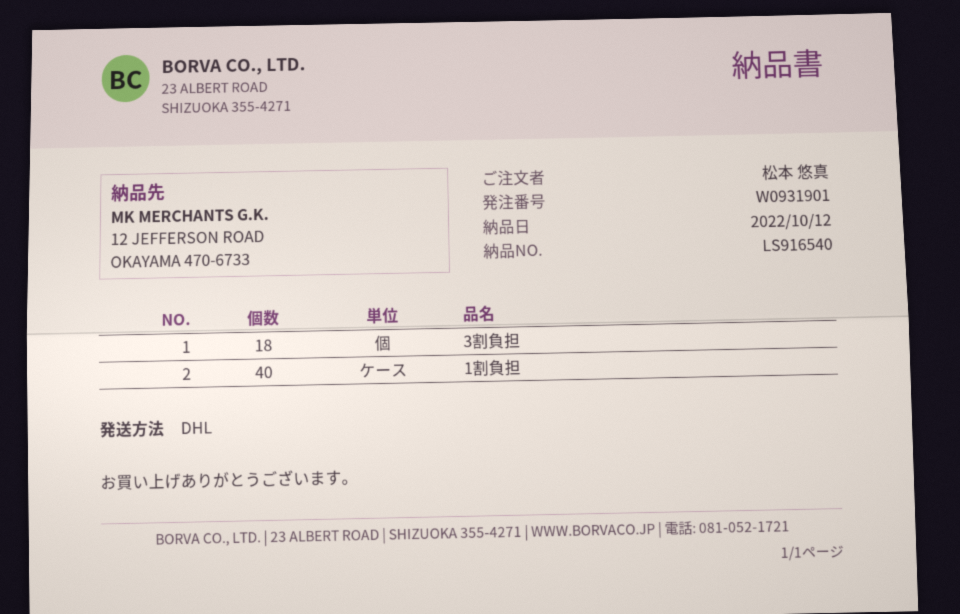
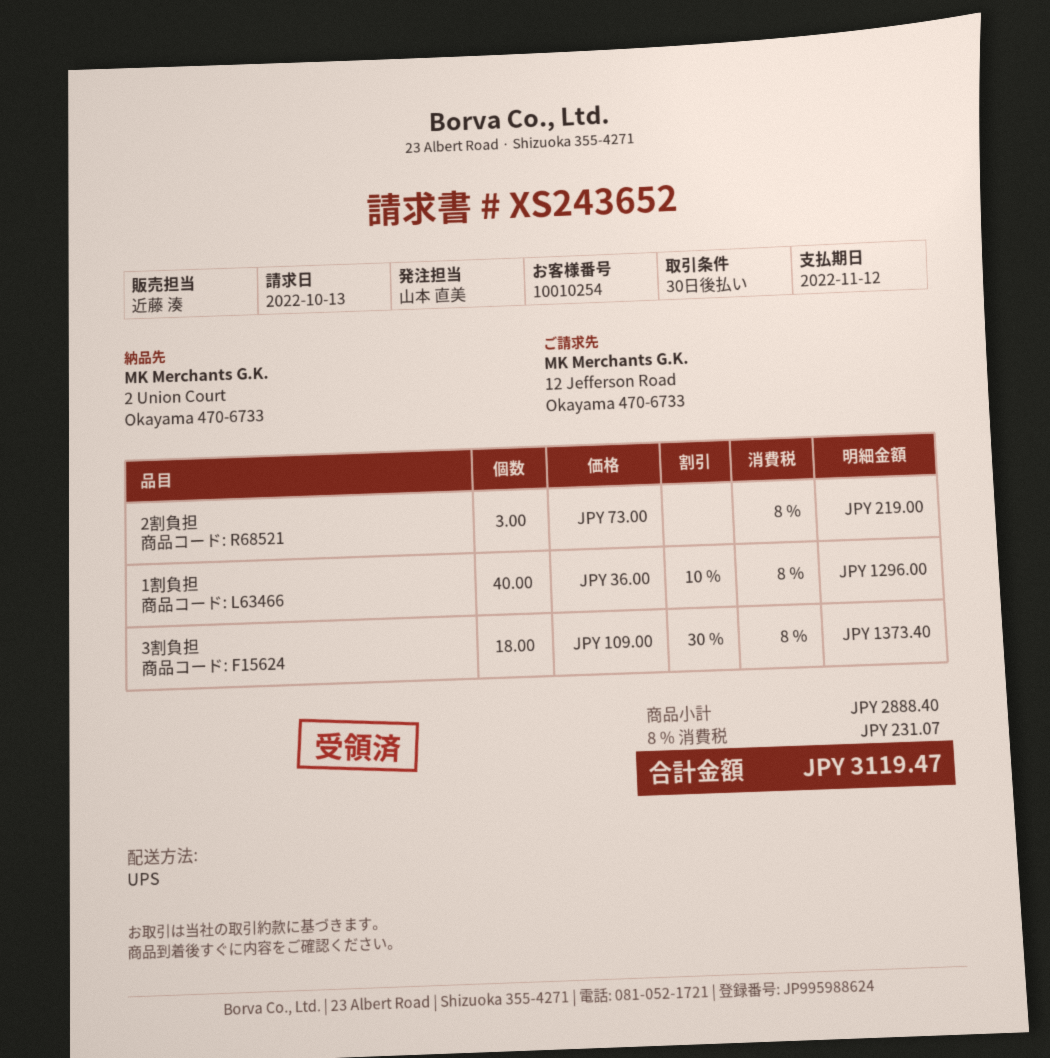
ordered by: 松本 悠真 -> 山本 直美
shipping method: DHL -> UPS
ship to: 12 JEFFERSON ROAD, OKAYAMA 470-6733 -> 2 Union Court, Okayama 470-6733
2割負担: none -> 3

